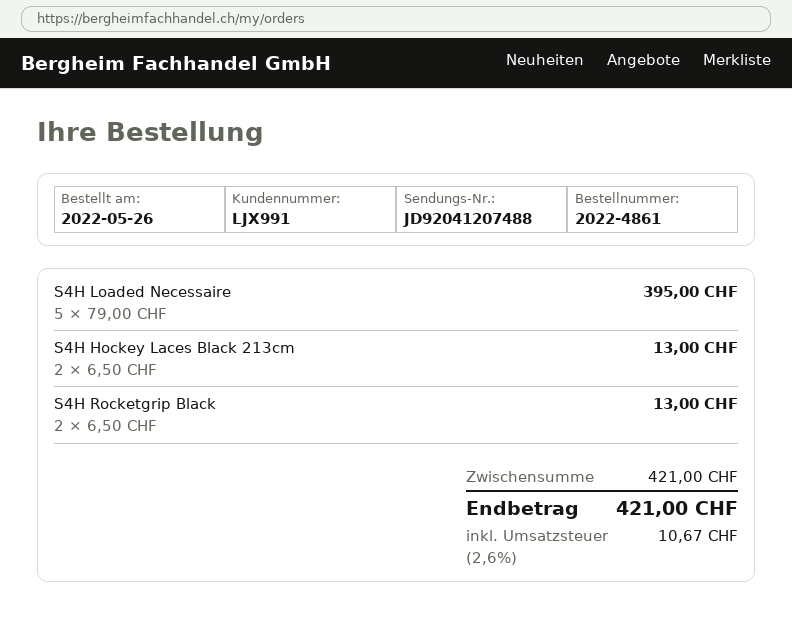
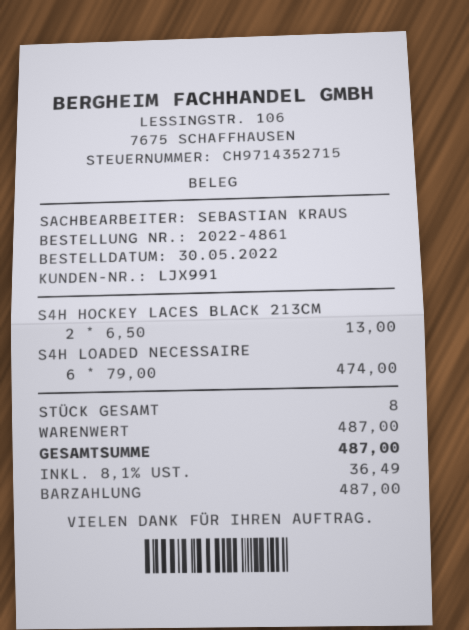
order date: 2022-05-26 -> 2022-05-30
S4H Loaded Necessaire: 5 x 79.00 = 395.00 -> 6 x 79.00 = 474.00
S4H Rocketgrip Black: 2 x 6.50 = 13.00 -> none
subtotal: 421.00 -> 487.00
tax: 2.6% = 10.67 -> 8.1% = 36.49
total: 421.00 -> 487.00

